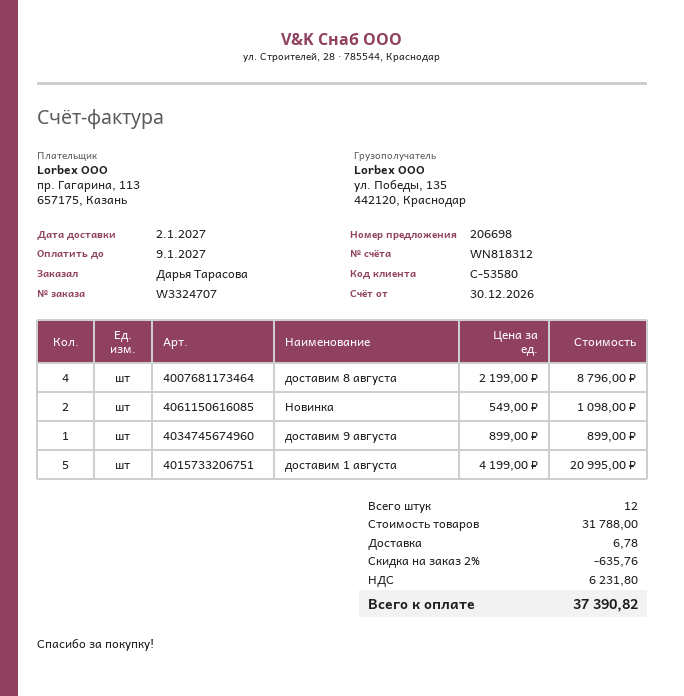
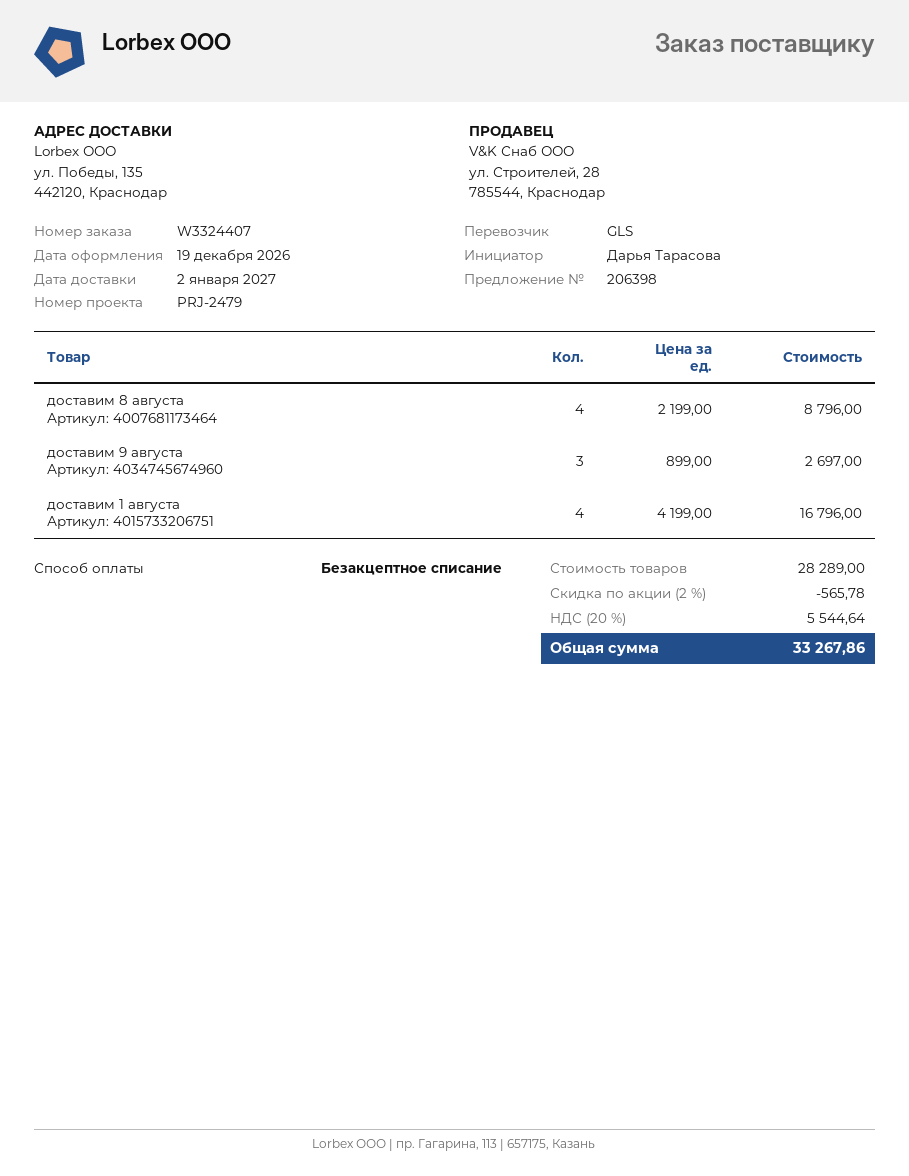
quote number: 206698 -> 206398
order number: W3324707 -> W3324407
Новинка: 2 x 549.00 = 1098.00 -> none
доставим 9 августа: 1 x 899.00 = 899.00 -> 3 x 899.00 = 2697.00
доставим 1 августа: 5 x 4199.00 = 20995.00 -> 4 x 4199.00 = 16796.00
subtotal: 31788.00 -> 28289.00
discount: 2% = 635.76 -> 2% = 565.78
shipping: 6.78 -> none
tax: 6231.80 -> 5544.64
total: 37390.82 -> 33267.86

